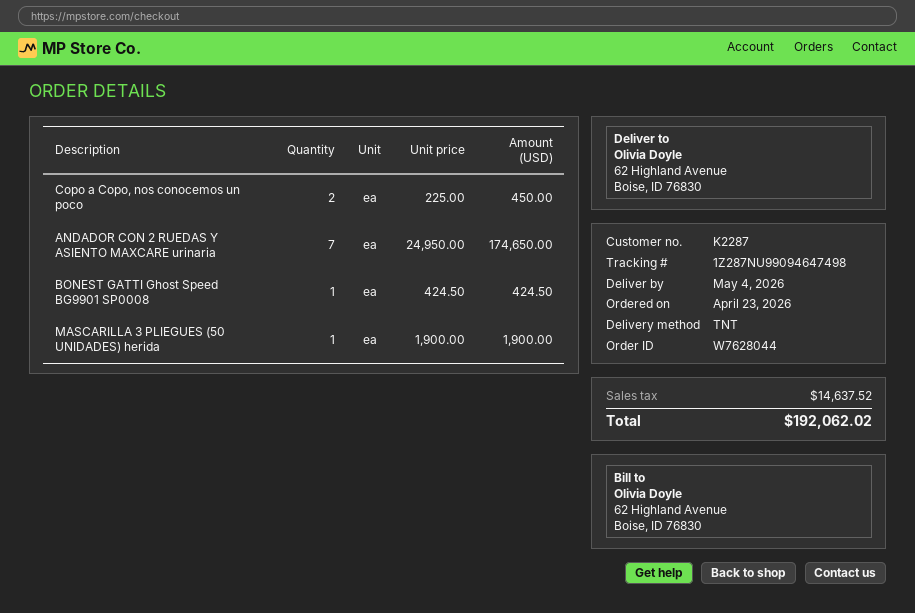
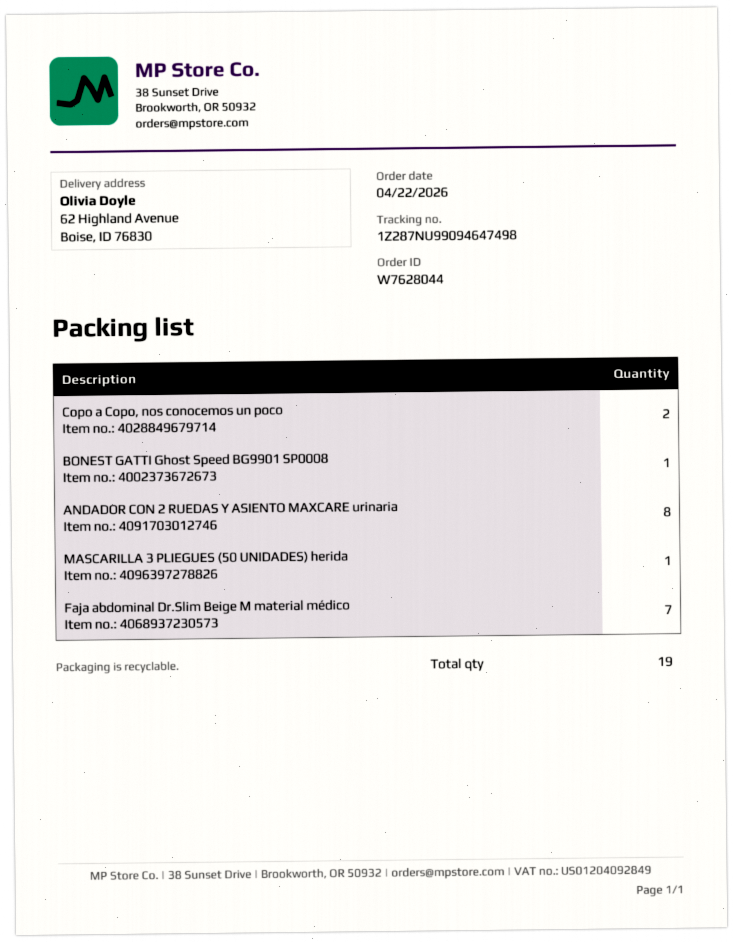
order date: 2026-04-23 -> 2026-04-22
ANDADOR CON 2 RUEDAS Y ASIENTO MAXCARE urinaria: 7 -> 8
Faja abdominal Dr.Slim Beige M material médico: none -> 7

